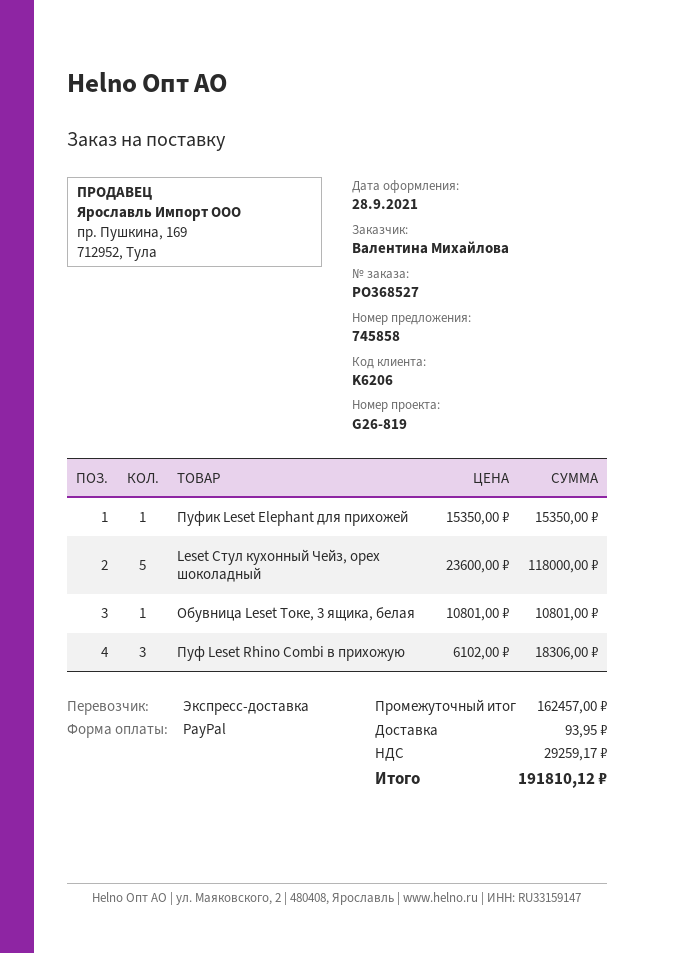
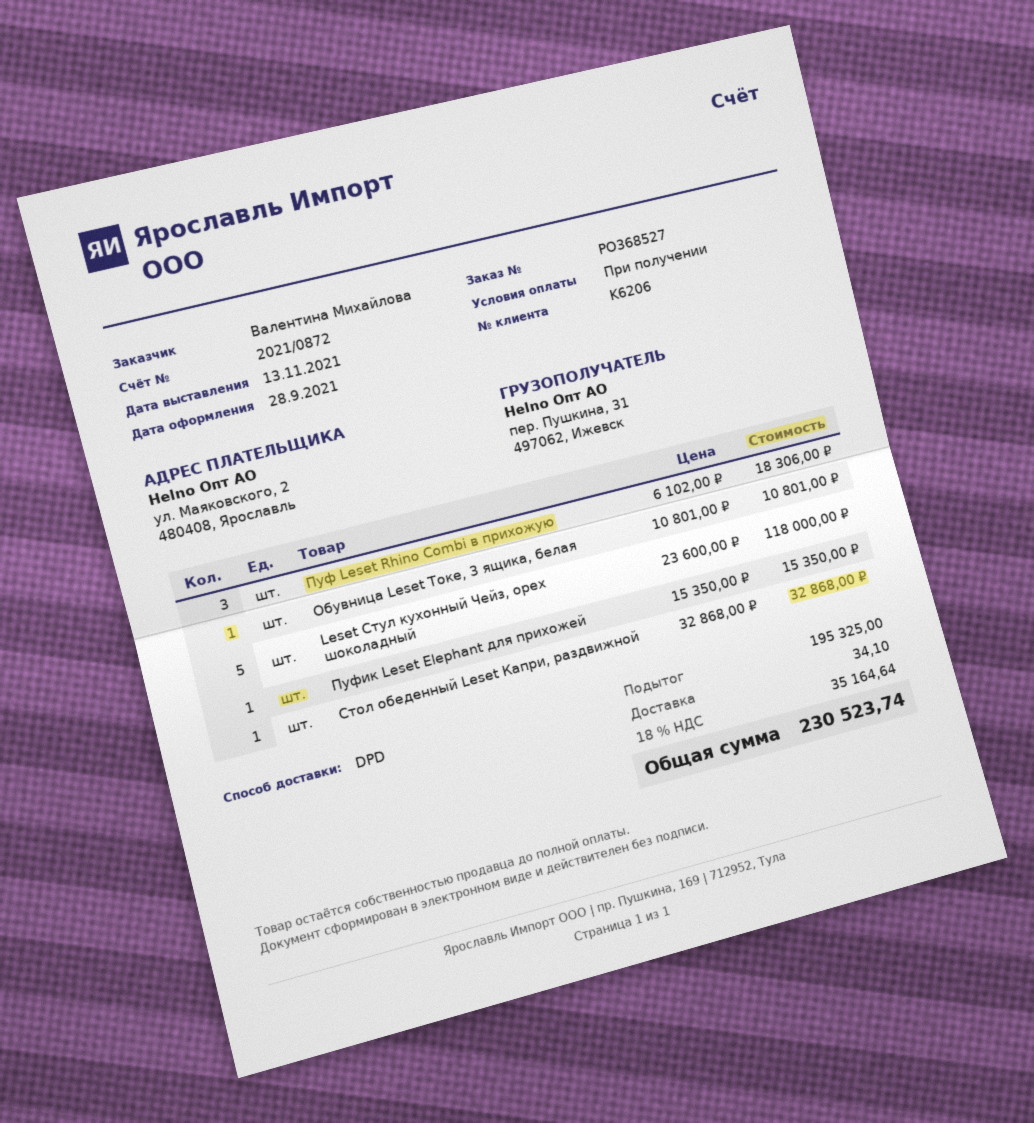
shipping method: express -> DPD
Стол обеденный Leset Капри, раздвижной: none -> 1 x 32868.00 = 32868.00
subtotal: 162457.00 -> 195325.00
shipping: 93.95 -> 34.10
tax: 29259.17 -> 35164.64
total: 191810.12 -> 230523.74

